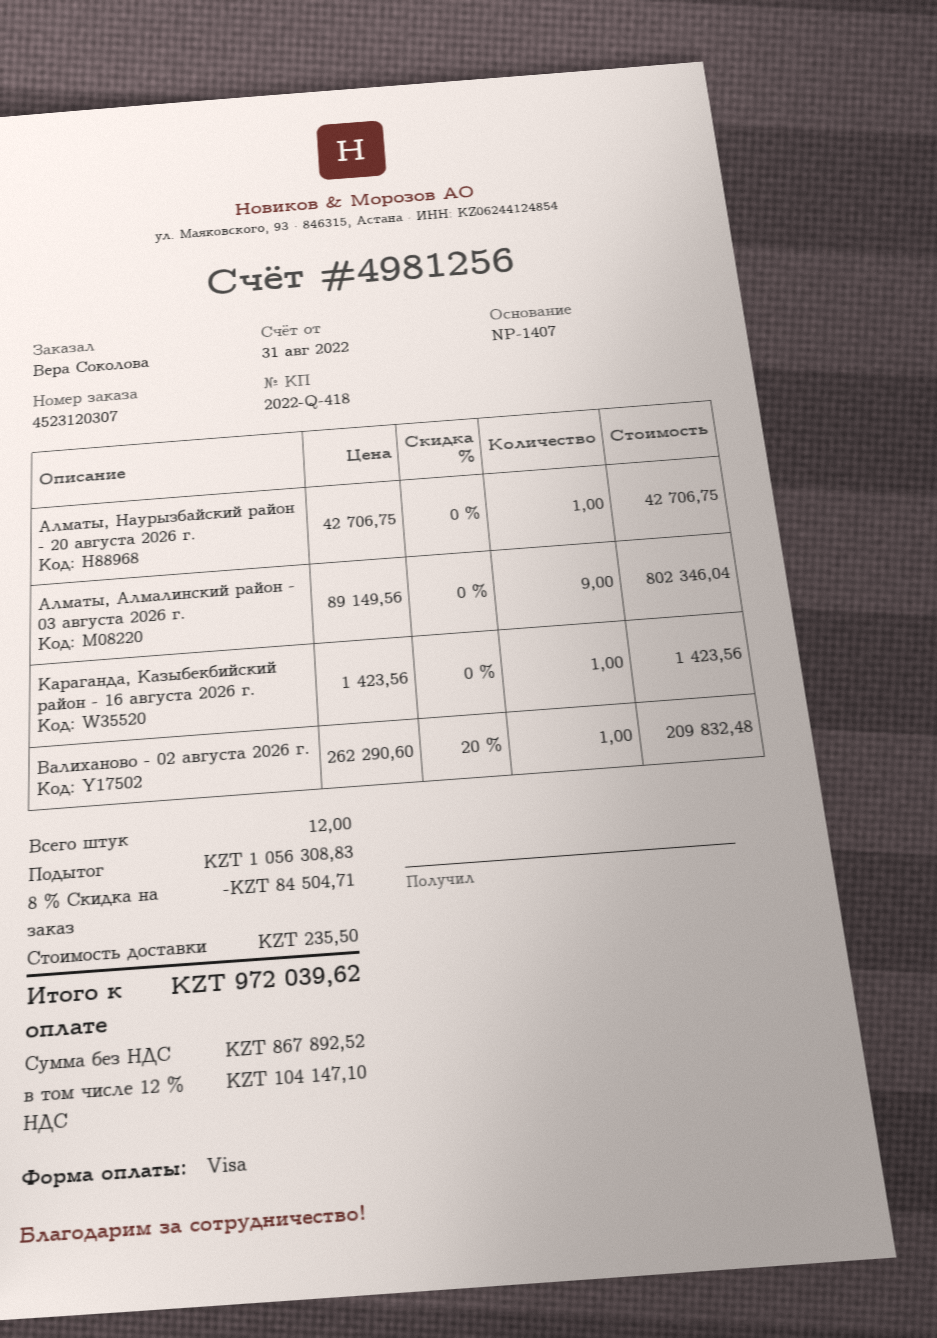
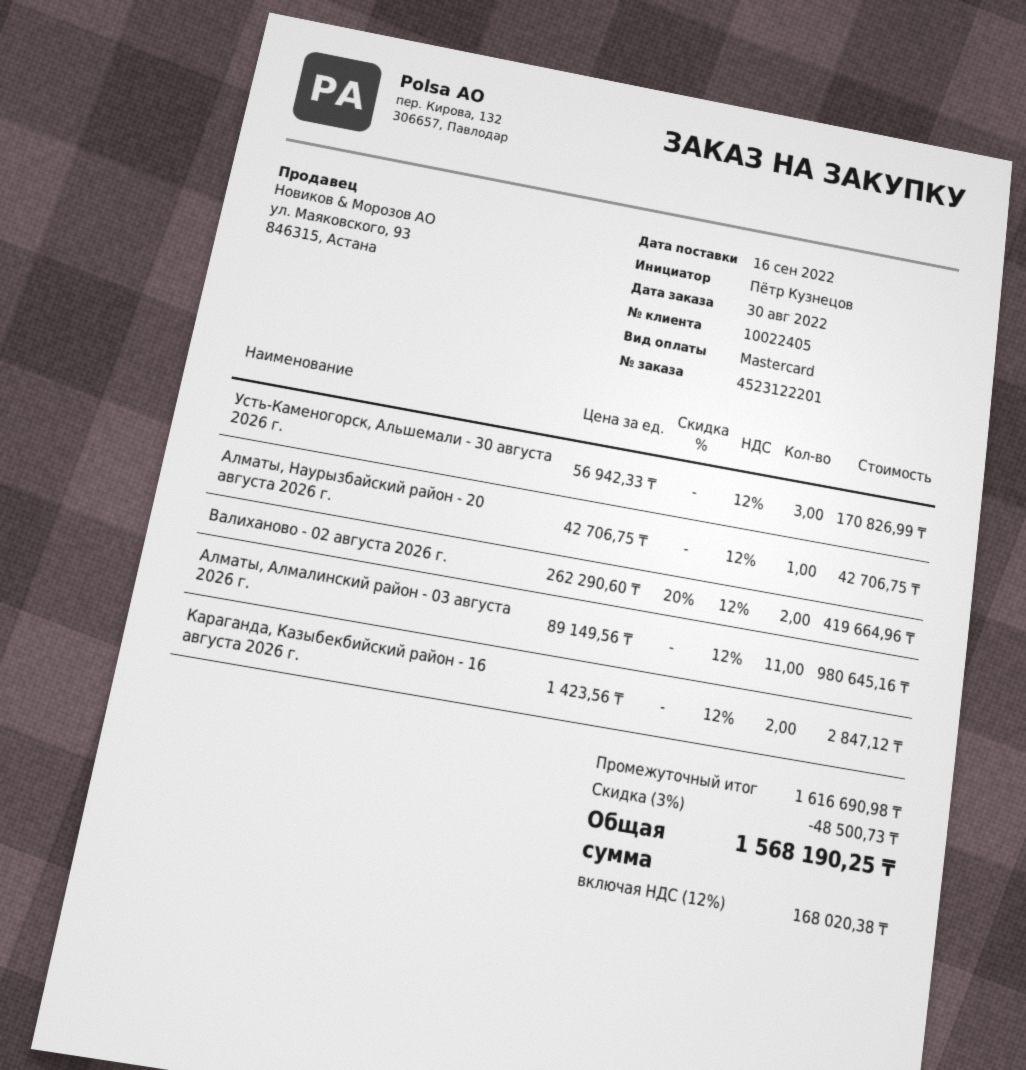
order number: 4523120307 -> 4523122201
ordered by: Вера Соколова -> Пётр Кузнецов
payment method: Visa -> Mastercard
Алматы, Алмалинский район - 03 августа 2026 г.: 9 x 89149.56 = 802346.04 -> 11 x 89149.56 = 980645.16
Караганда, Казыбекбийский район - 16 августа 2026 г.: 1 x 1423.56 = 1423.56 -> 2 x 1423.56 = 2847.12
Валиханово - 02 августа 2026 г.: 1 x 262290.60 - 20% = 209832.48 -> 2 x 262290.60 - 20% = 419664.96
Усть-Каменогорск, Альшемали - 30 августа 2026 г.: none -> 3 x 56942.33 = 170826.99
subtotal: 1056308.83 -> 1616690.98
discount: 8% = 84504.71 -> 3% = 48500.73
shipping: 235.50 -> none
tax: 12% = 104147.10 -> 12% = 168020.38
total: 972039.62 -> 1568190.25

